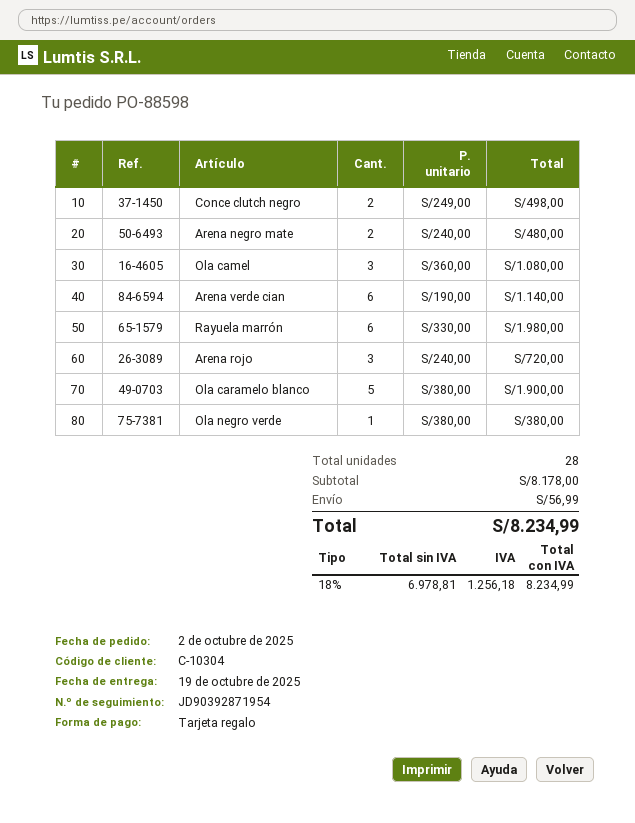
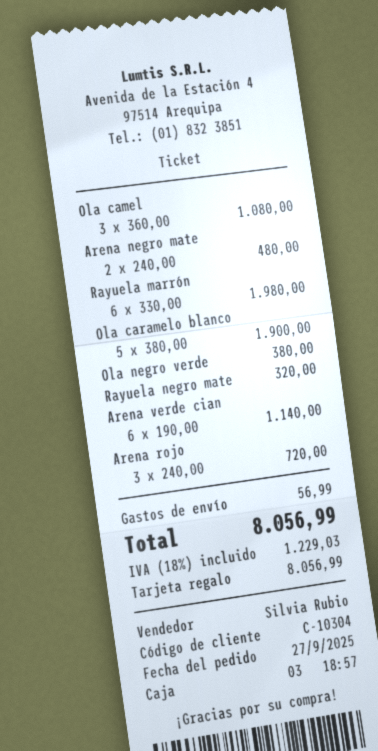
order date: 2025-10-02 -> 2025-09-27
Conce clutch negro: 2 x 249.00 = 498.00 -> none
Rayuela negro mate: none -> 1 x 320.00 = 320.00
tax: 18% = 1256.18 -> 18% = 1229.03
total: 8234.99 -> 8056.99

